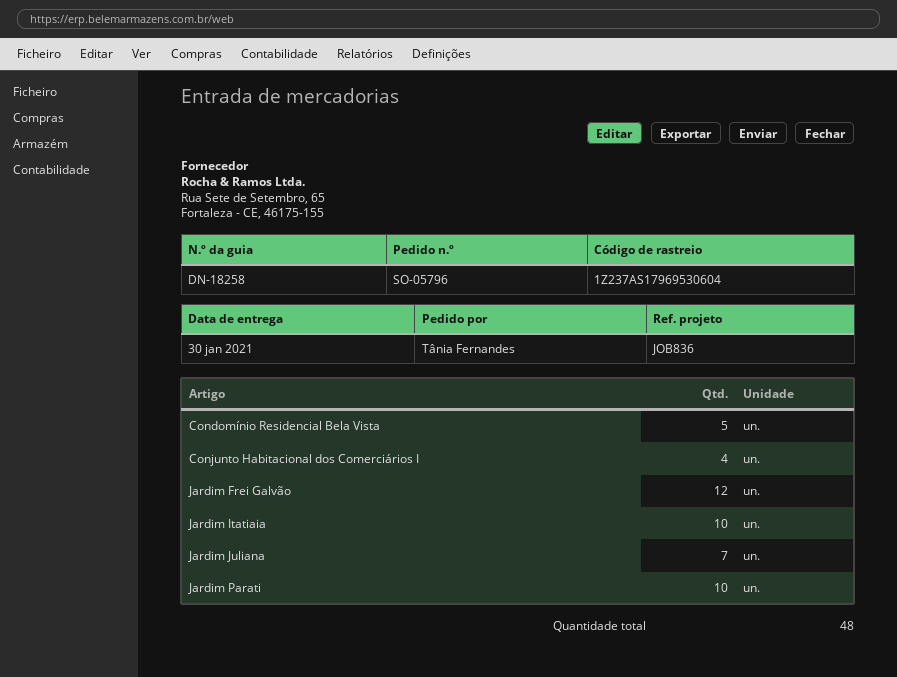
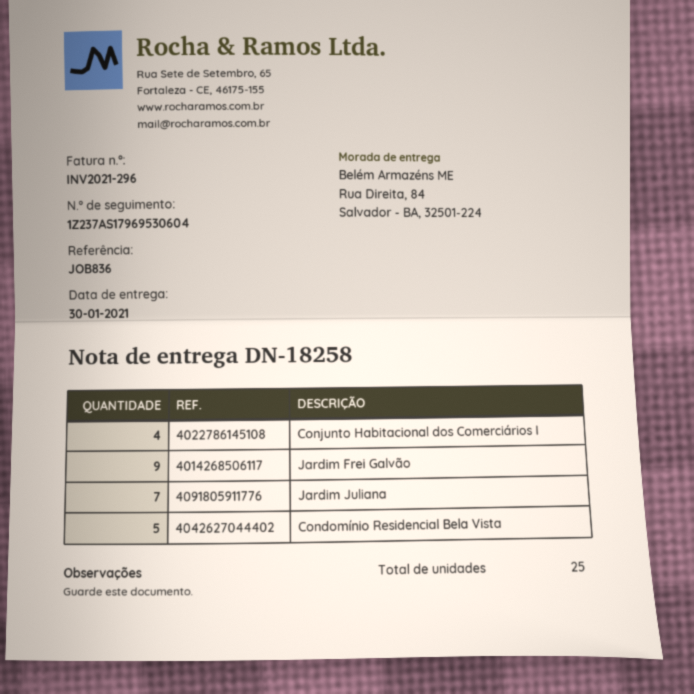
Jardim Frei Galvão: 12 -> 9
Jardim Itatiaia: 10 -> none
Jardim Parati: 10 -> none
total quantity: 48 -> 25

